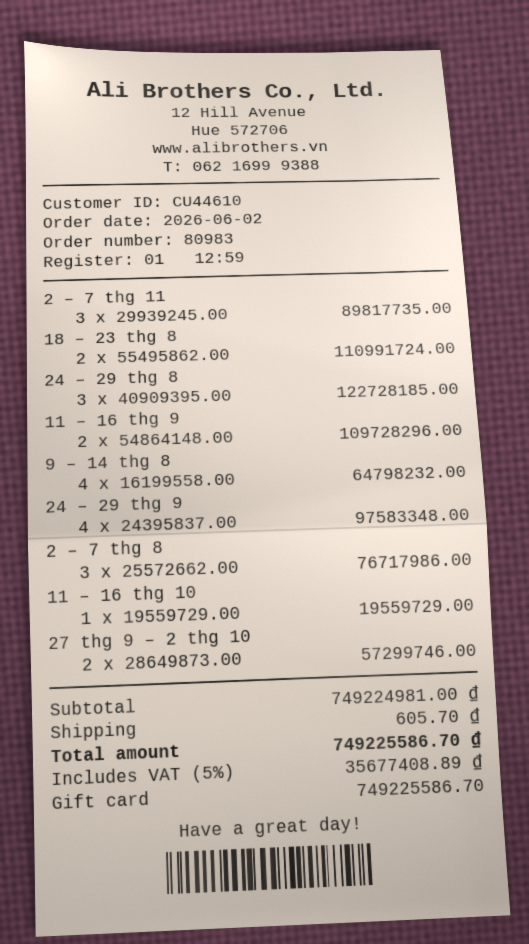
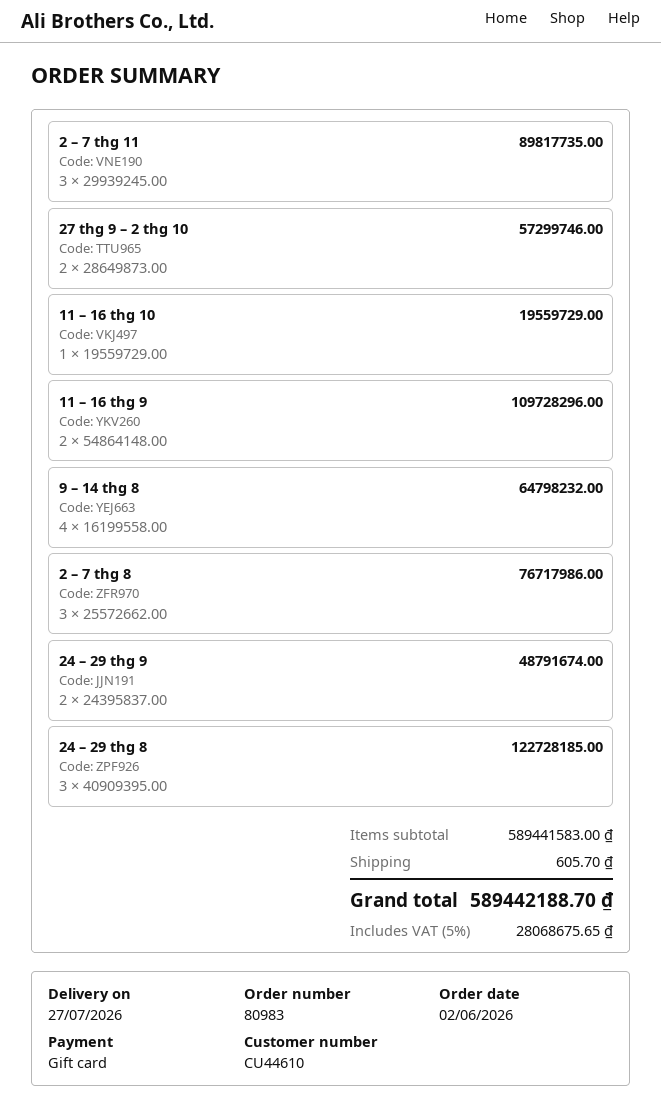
18 – 23 thg 8: 2 x 55495862.00 = 110991724.00 -> none
24 – 29 thg 9: 4 x 24395837.00 = 97583348.00 -> 2 x 24395837.00 = 48791674.00
subtotal: 749224981.00 -> 589441583.00
tax: 5% = 35677408.89 -> 5% = 28068675.65
total: 749225586.70 -> 589442188.70

